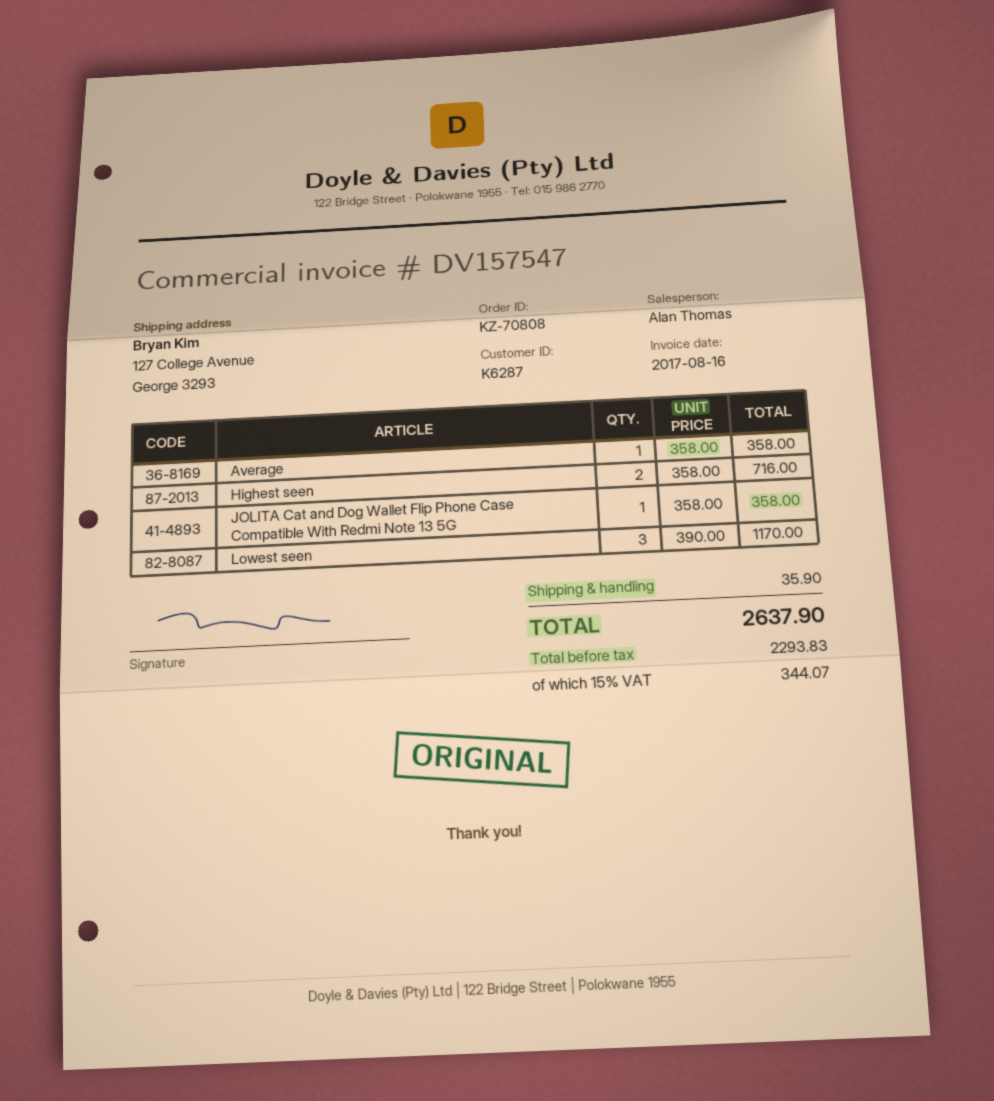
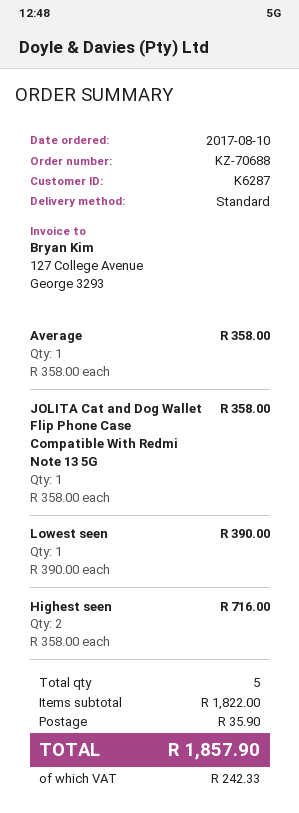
order number: KZ-70808 -> KZ-70688
Lowest seen: 3 x 390.00 = 1170.00 -> 1 x 390.00 = 390.00
tax: 344.07 -> 242.33
total: 2637.90 -> 1857.90

